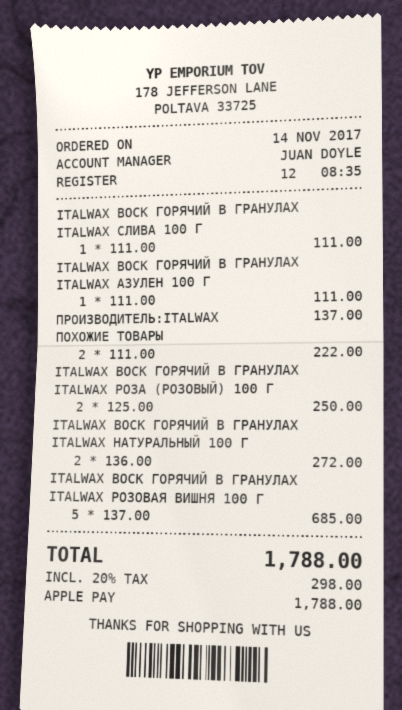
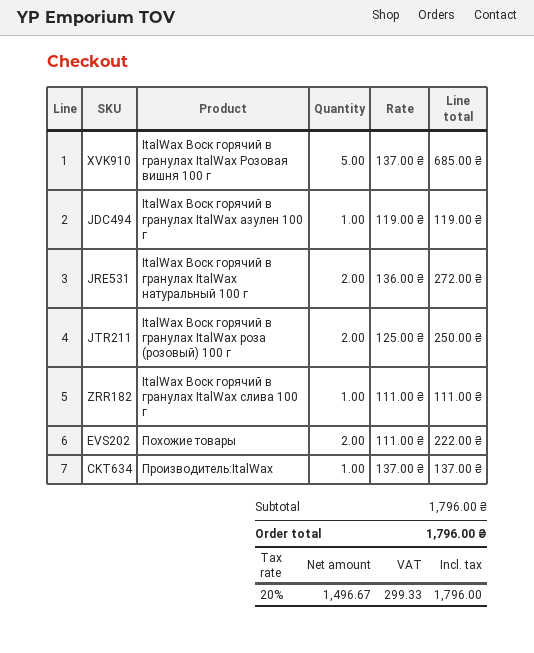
ITALWAX ВОСК ГОРЯЧИЙ В ГРАНУЛАХ ITALWAX АЗУЛЕН 100 Г: 1 x 111.00 = 111.00 -> 1 x 119.00 = 119.00
tax: 20% = 298.00 -> 20% = 299.33
total: 1788.00 -> 1796.00

